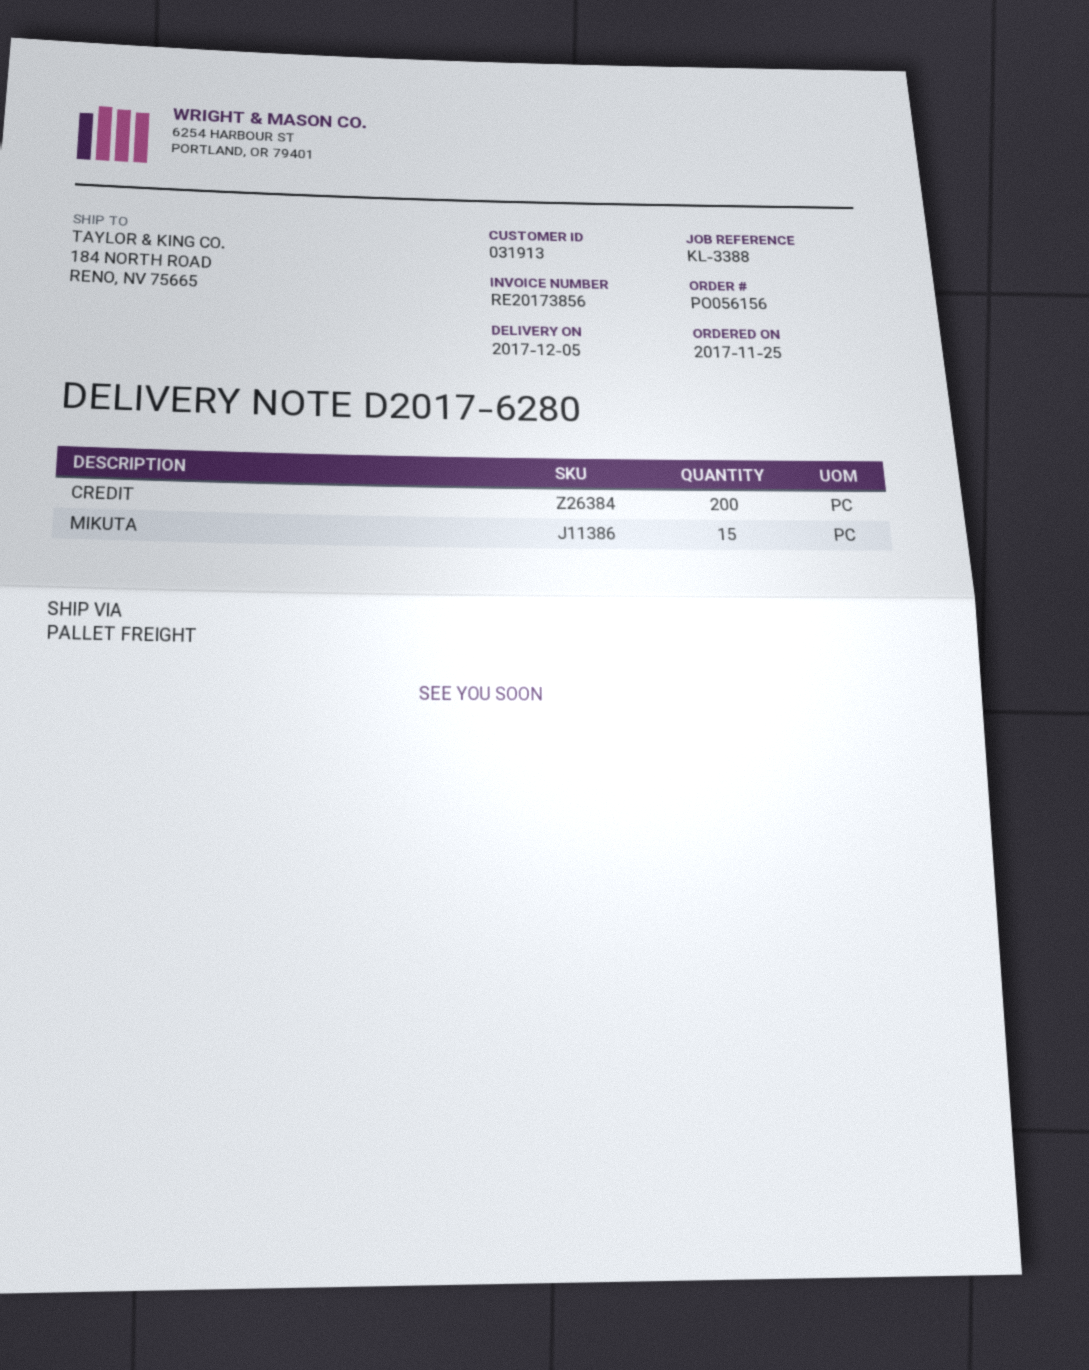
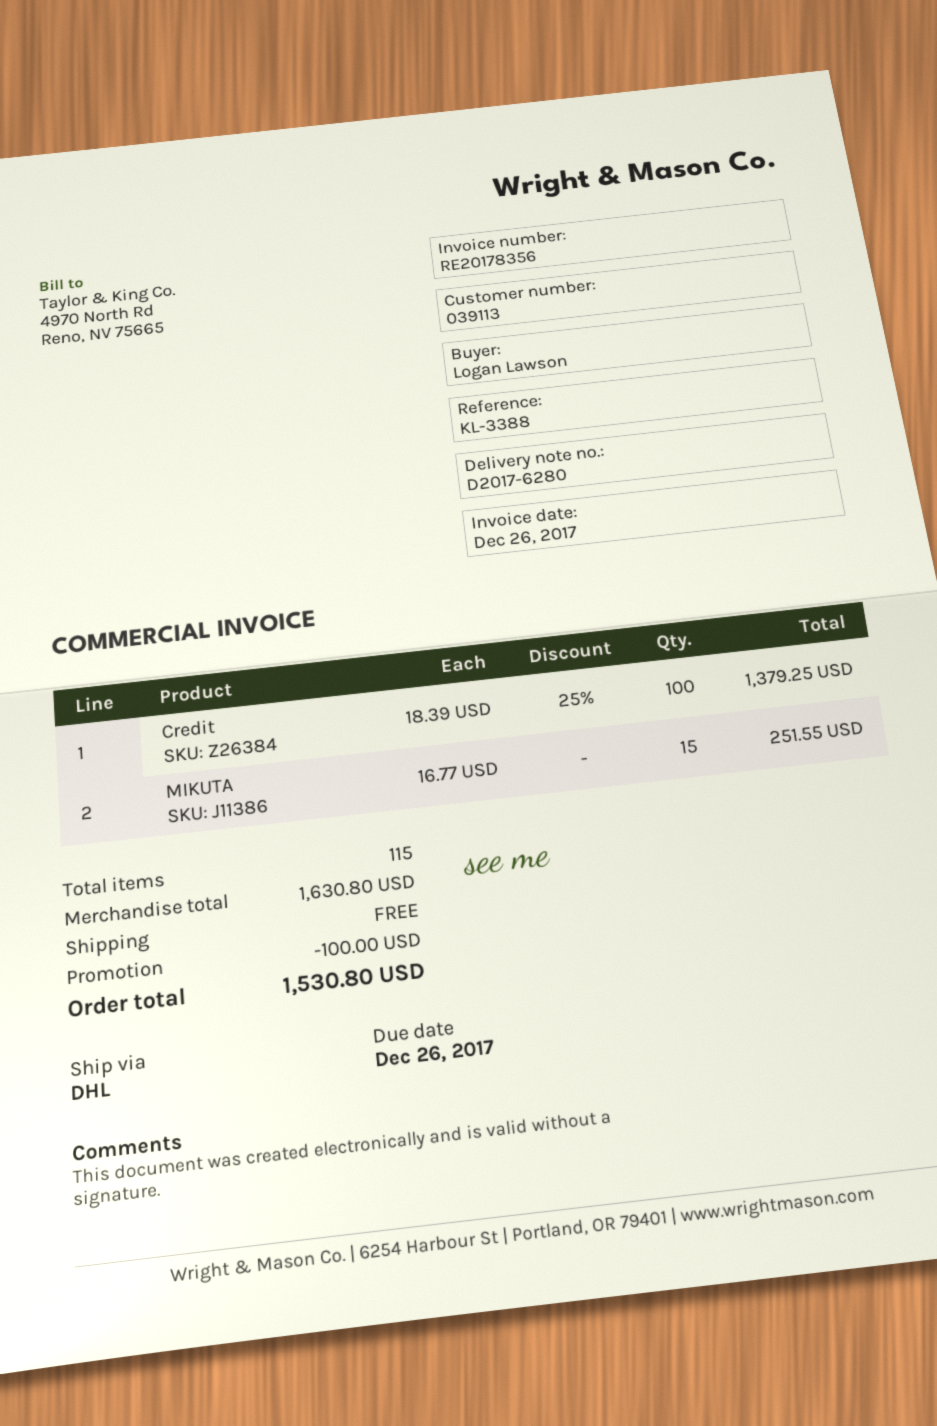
invoice number: RE20173856 -> RE20178356
customer number: 031913 -> 039113
shipping method: pallet freight -> DHL
CREDIT: 200 -> 100

